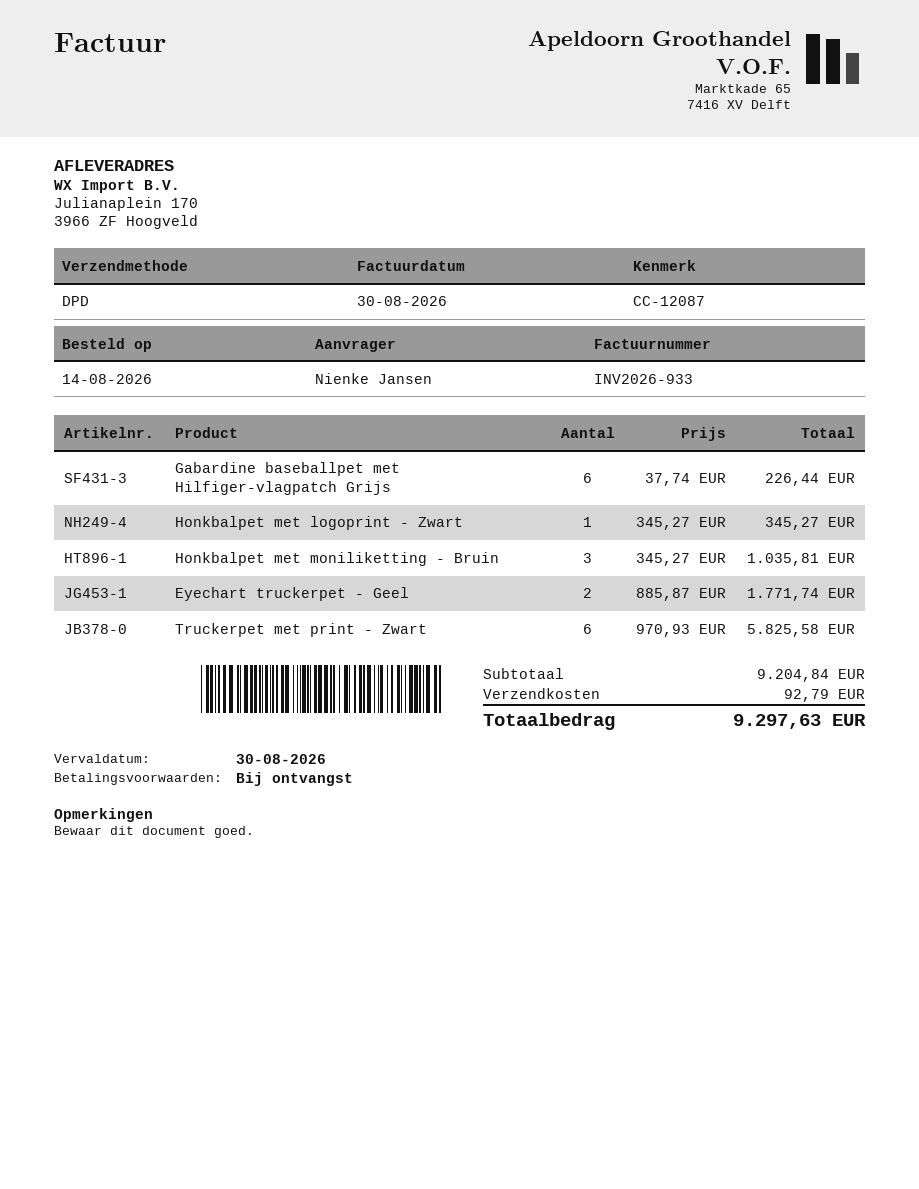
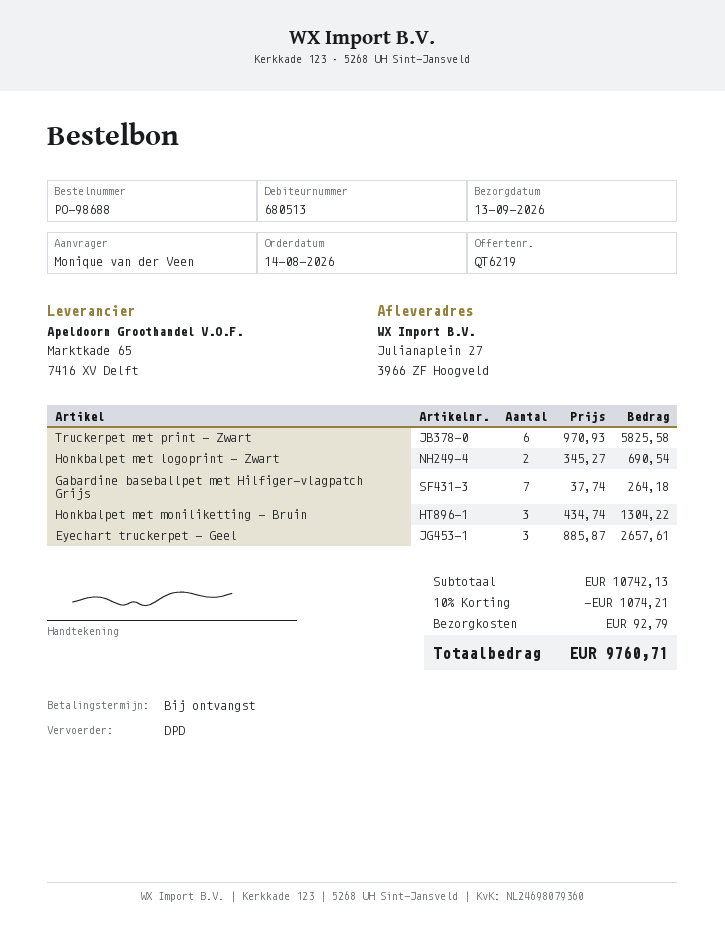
ordered by: Nienke Jansen -> Monique van der Veen
ship to: Julianaplein 170, 3966 ZF Hoogveld -> Julianaplein 27, 3966 ZF Hoogveld
Gabardine baseballpet met Hilfiger-vlagpatch Grijs: 6 x 37.74 = 226.44 -> 7 x 37.74 = 264.18
Honkbalpet met logoprint - Zwart: 1 x 345.27 = 345.27 -> 2 x 345.27 = 690.54
Honkbalpet met moniliketting - Bruin: 3 x 345.27 = 1035.81 -> 3 x 434.74 = 1304.22
Eyechart truckerpet - Geel: 2 x 885.87 = 1771.74 -> 3 x 885.87 = 2657.61
subtotal: 9204.84 -> 10742.13
discount: none -> 10% = 1074.21
total: 9297.63 -> 9760.71

